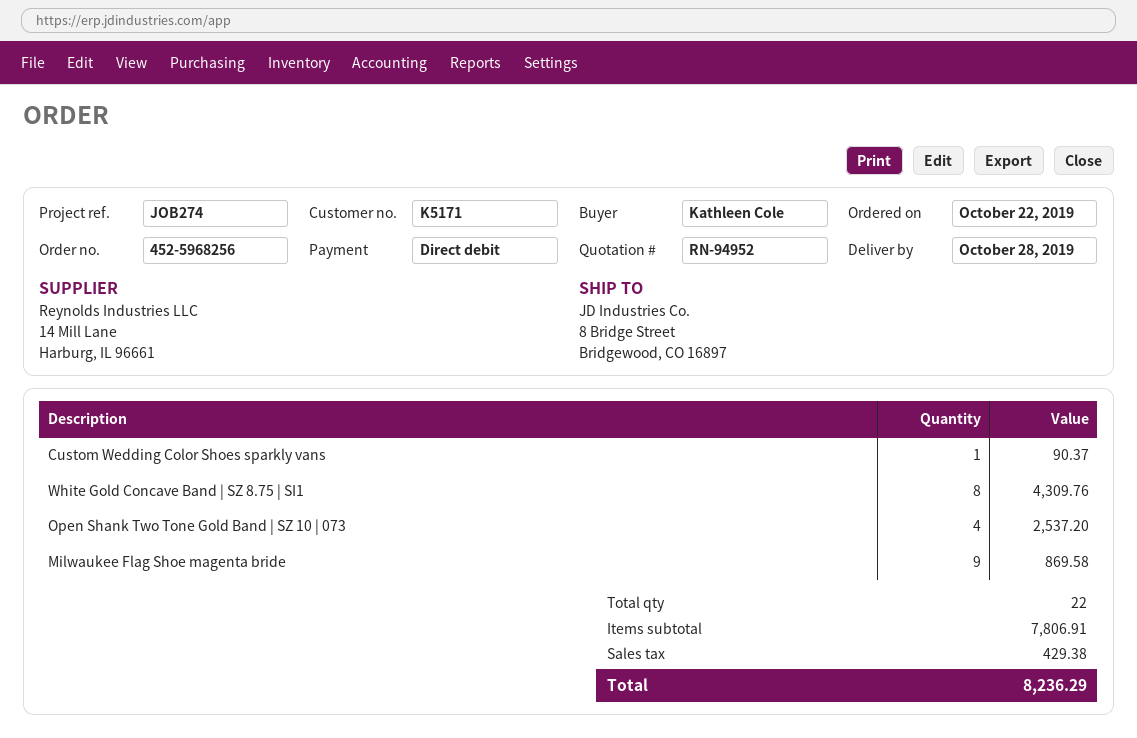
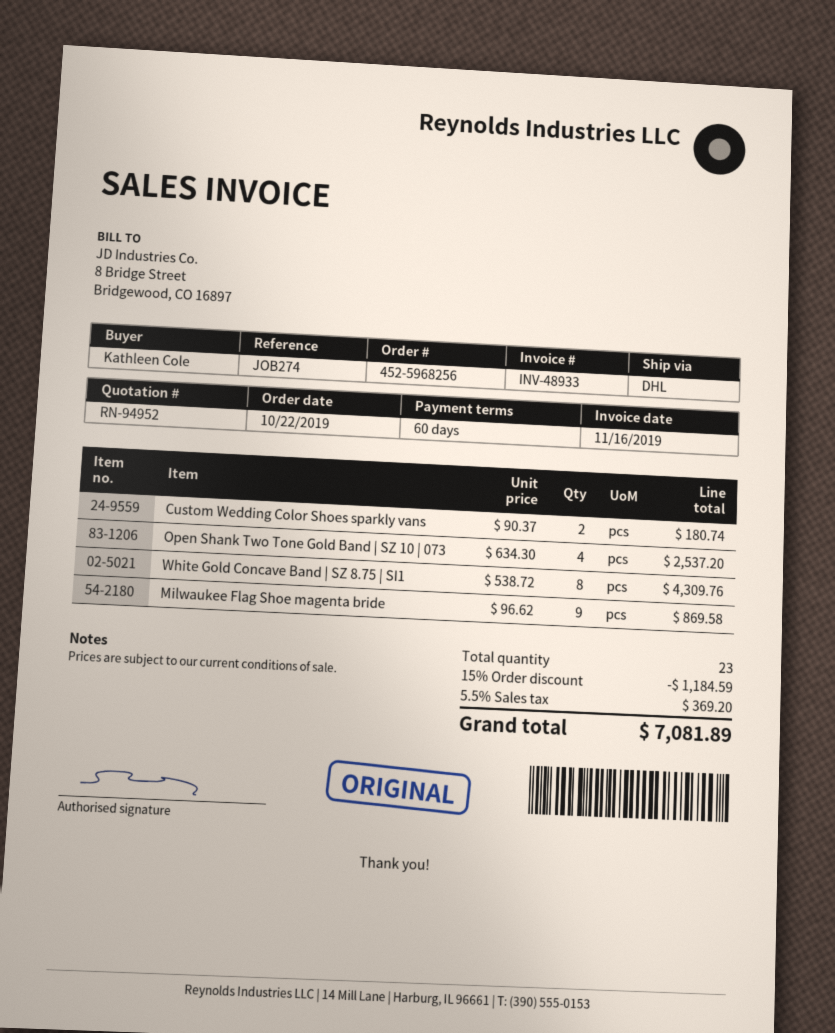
Custom Wedding Color Shoes sparkly vans: 1 for 90.37 -> 2 for 180.74
total quantity: 22 -> 23
discount: none -> 15% = 1184.59
tax: 429.38 -> 369.20
total: 8236.29 -> 7081.89

